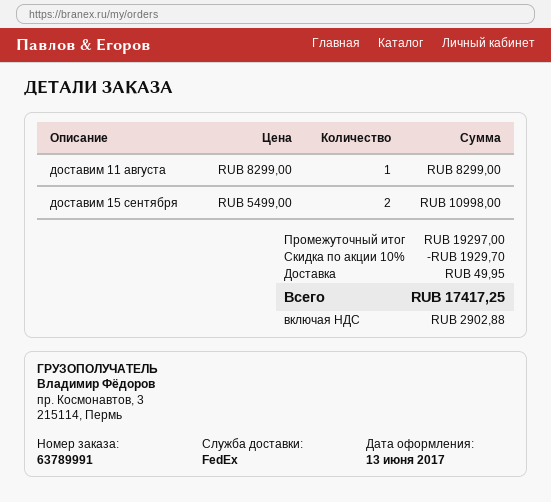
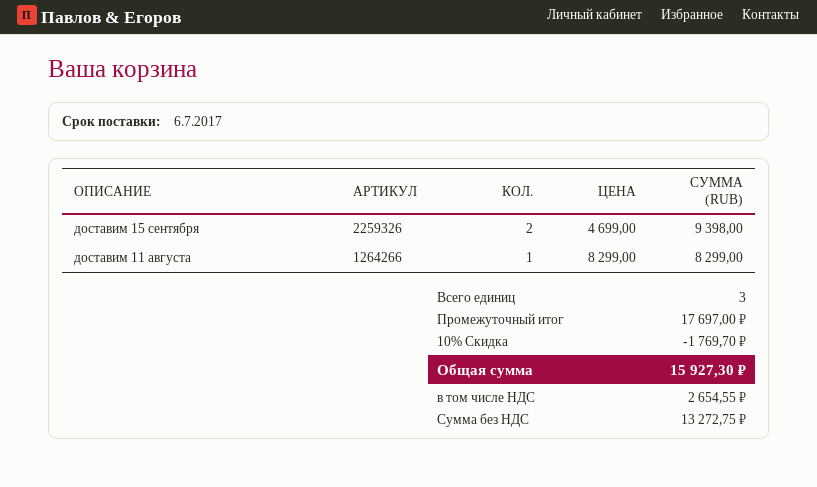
доставим 15 сентября: 2 x 5499.00 = 10998.00 -> 2 x 4699.00 = 9398.00
subtotal: 19297.00 -> 17697.00
discount: 10% = 1929.70 -> 10% = 1769.70
shipping: 49.95 -> none
tax: 2902.88 -> 2654.55
total: 17417.25 -> 15927.30

